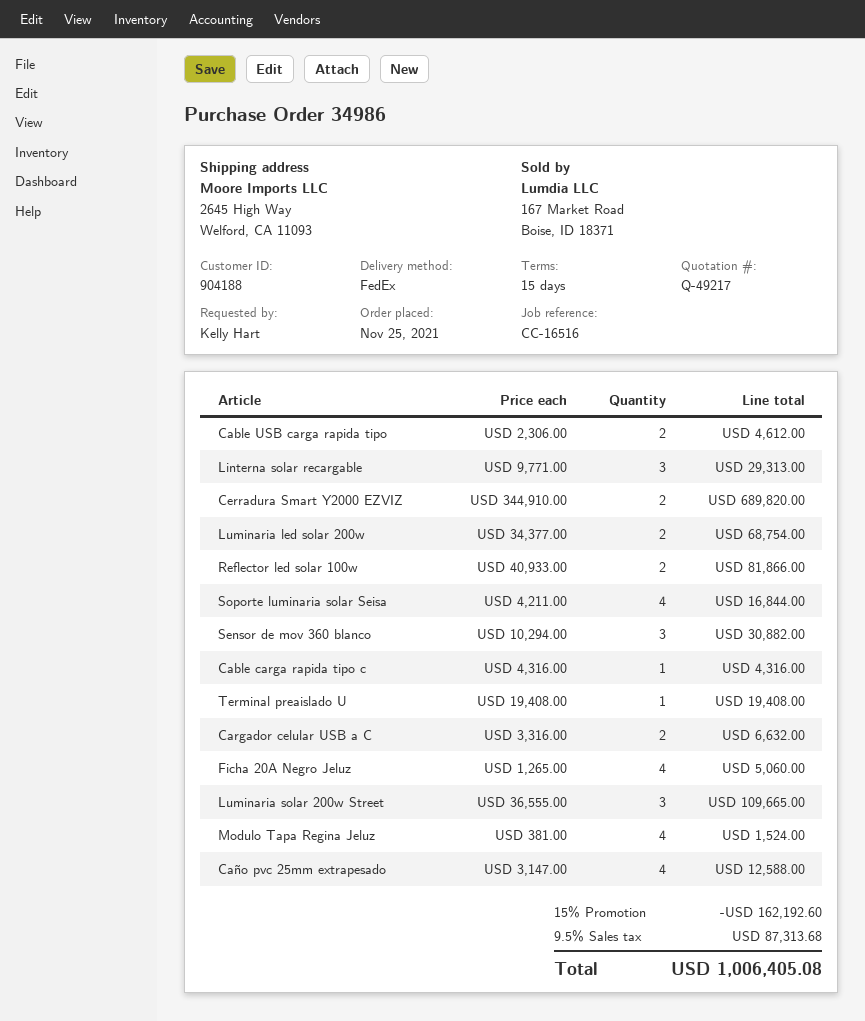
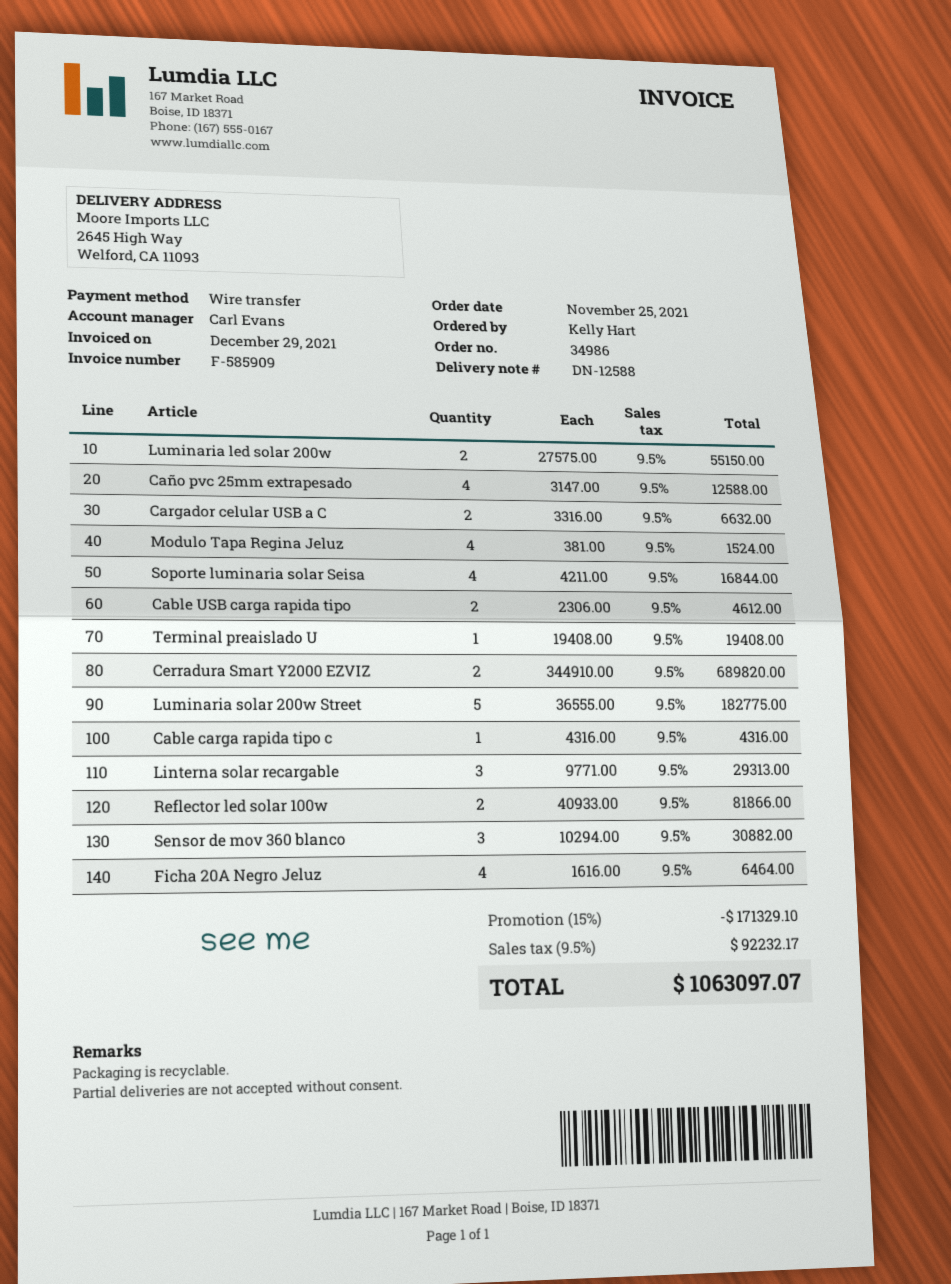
Luminaria led solar 200w: 2 x 34377.00 = 68754.00 -> 2 x 27575.00 = 55150.00
Ficha 20A Negro Jeluz: 4 x 1265.00 = 5060.00 -> 4 x 1616.00 = 6464.00
Luminaria solar 200w Street: 3 x 36555.00 = 109665.00 -> 5 x 36555.00 = 182775.00
discount: 15% = 162192.60 -> 15% = 171329.10
tax: 9.5% = 87313.68 -> 9.5% = 92232.17
total: 1006405.08 -> 1063097.07

